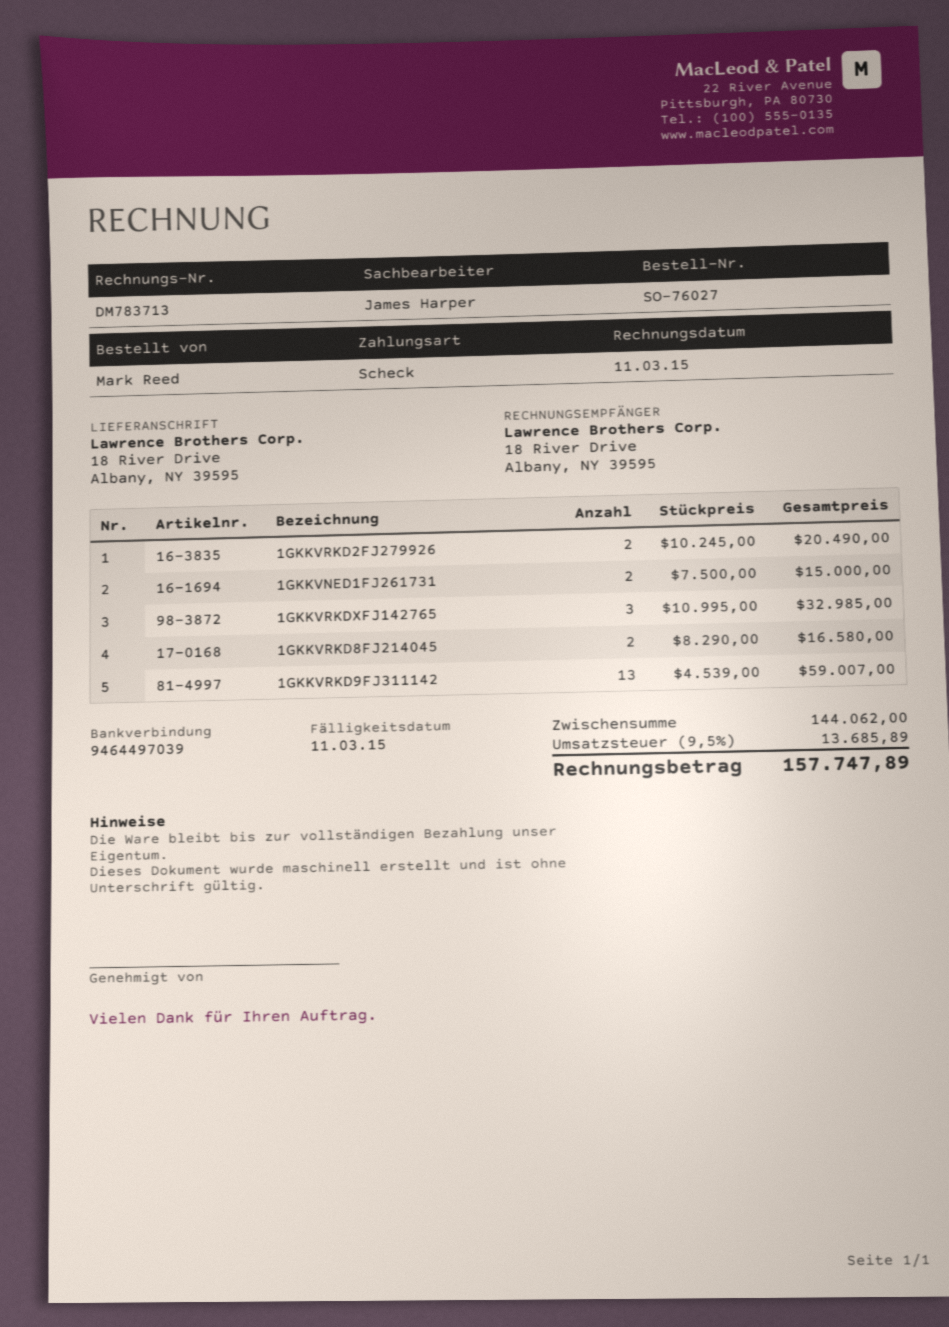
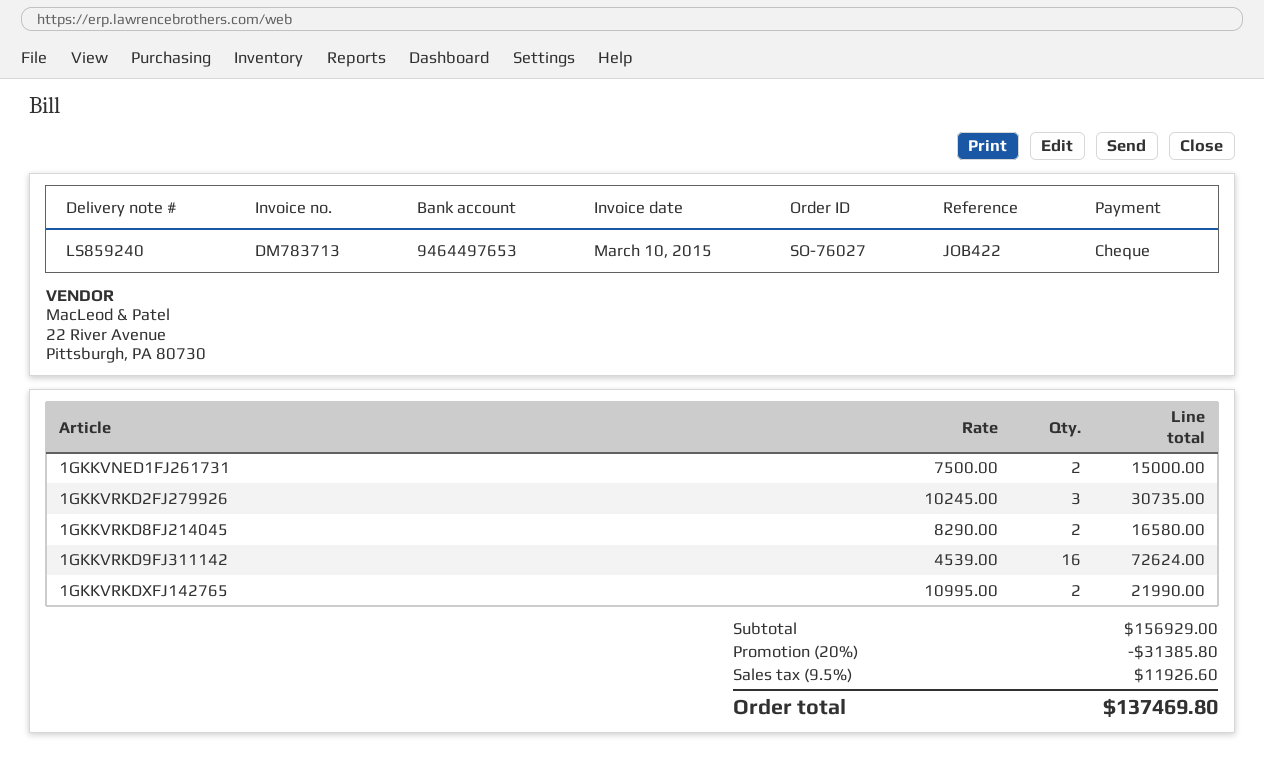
invoice date: 2015-03-11 -> 2015-03-10
bank account: 9464497039 -> 9464497653
1GKKVRKD2FJ279926: 2 x 10245.00 = 20490.00 -> 3 x 10245.00 = 30735.00
1GKKVRKDXFJ142765: 3 x 10995.00 = 32985.00 -> 2 x 10995.00 = 21990.00
1GKKVRKD9FJ311142: 13 x 4539.00 = 59007.00 -> 16 x 4539.00 = 72624.00
subtotal: 144062.00 -> 156929.00
discount: none -> 20% = 31385.80
tax: 9.5% = 13685.89 -> 9.5% = 11926.60
total: 157747.89 -> 137469.80

